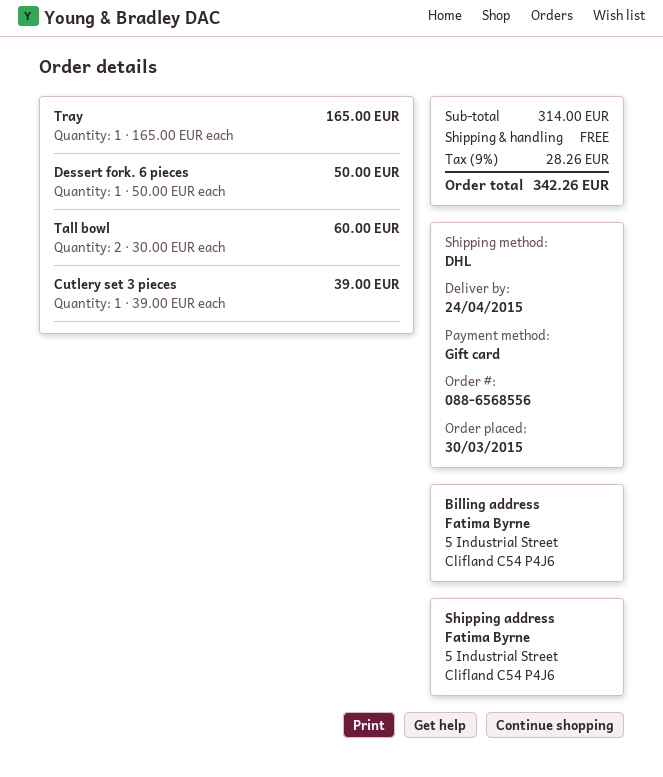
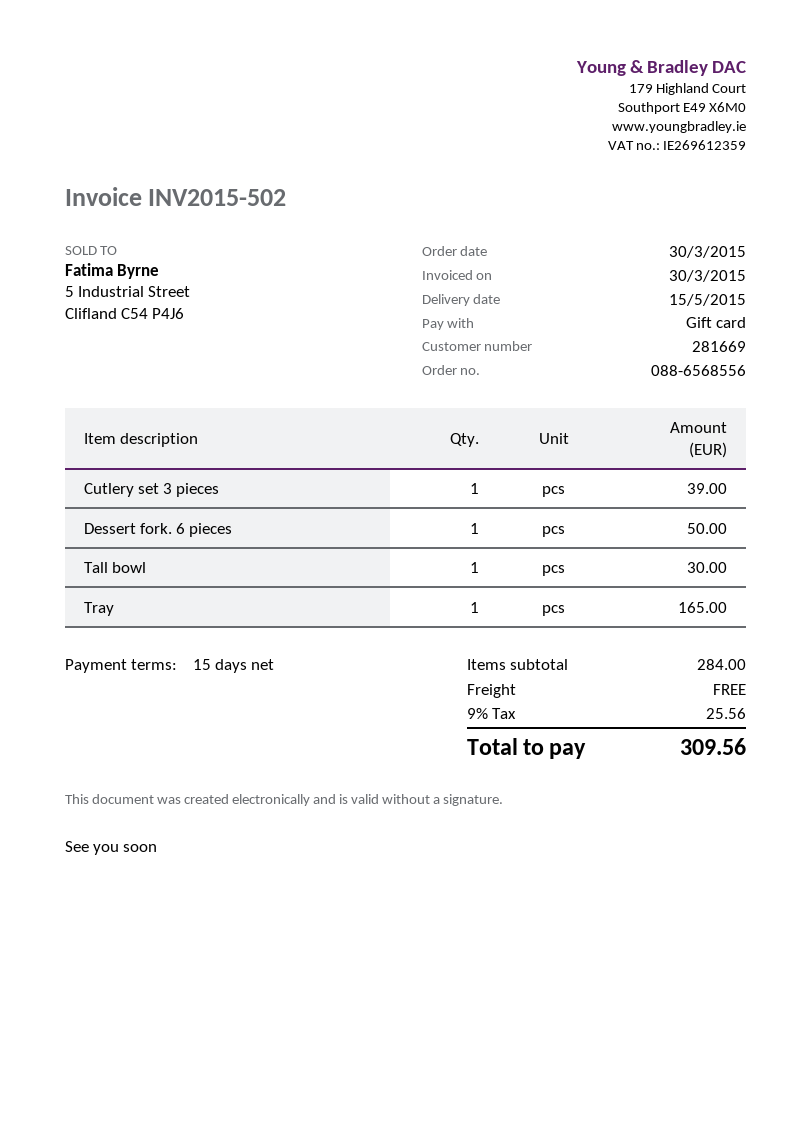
delivery date: 2015-04-24 -> 2015-05-15
Tall bowl: 2 for 60.00 -> 1 for 30.00
subtotal: 314.00 -> 284.00
tax: 9% = 28.26 -> 9% = 25.56
total: 342.26 -> 309.56

